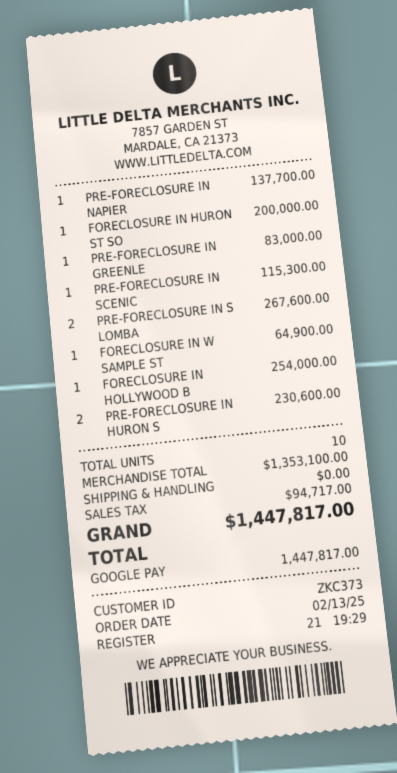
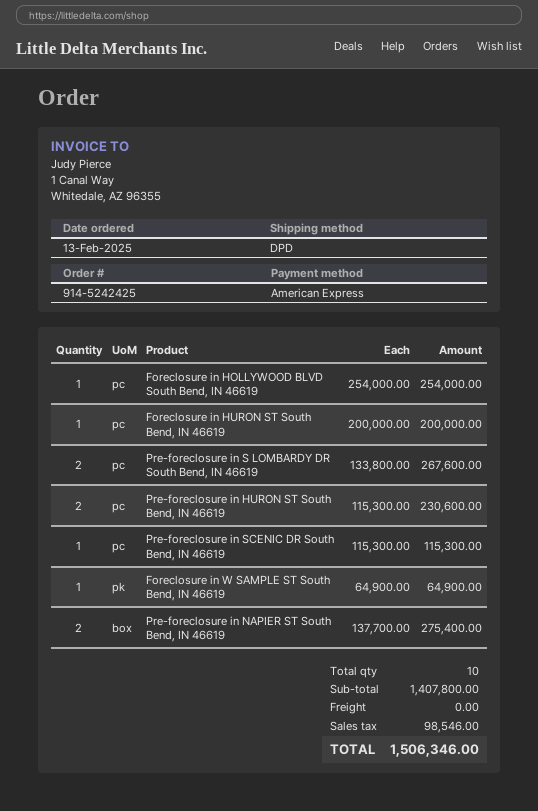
payment method: Google Pay -> American Express
PRE-FORECLOSURE IN NAPIER: 1 for 137700.00 -> 2 for 275400.00
PRE-FORECLOSURE IN GREENLE: 1 for 83000.00 -> none
subtotal: 1353100.00 -> 1407800.00
tax: 94717.00 -> 98546.00
total: 1447817.00 -> 1506346.00

